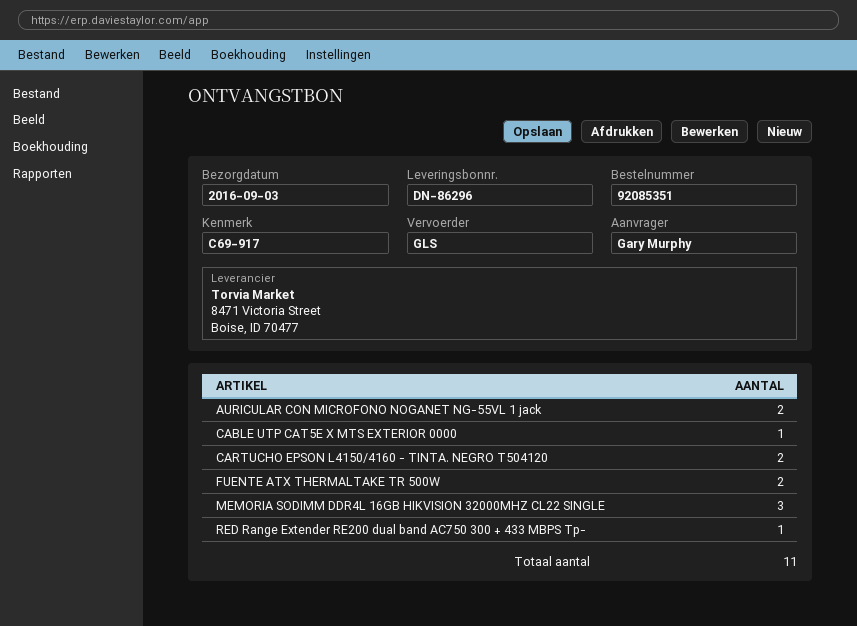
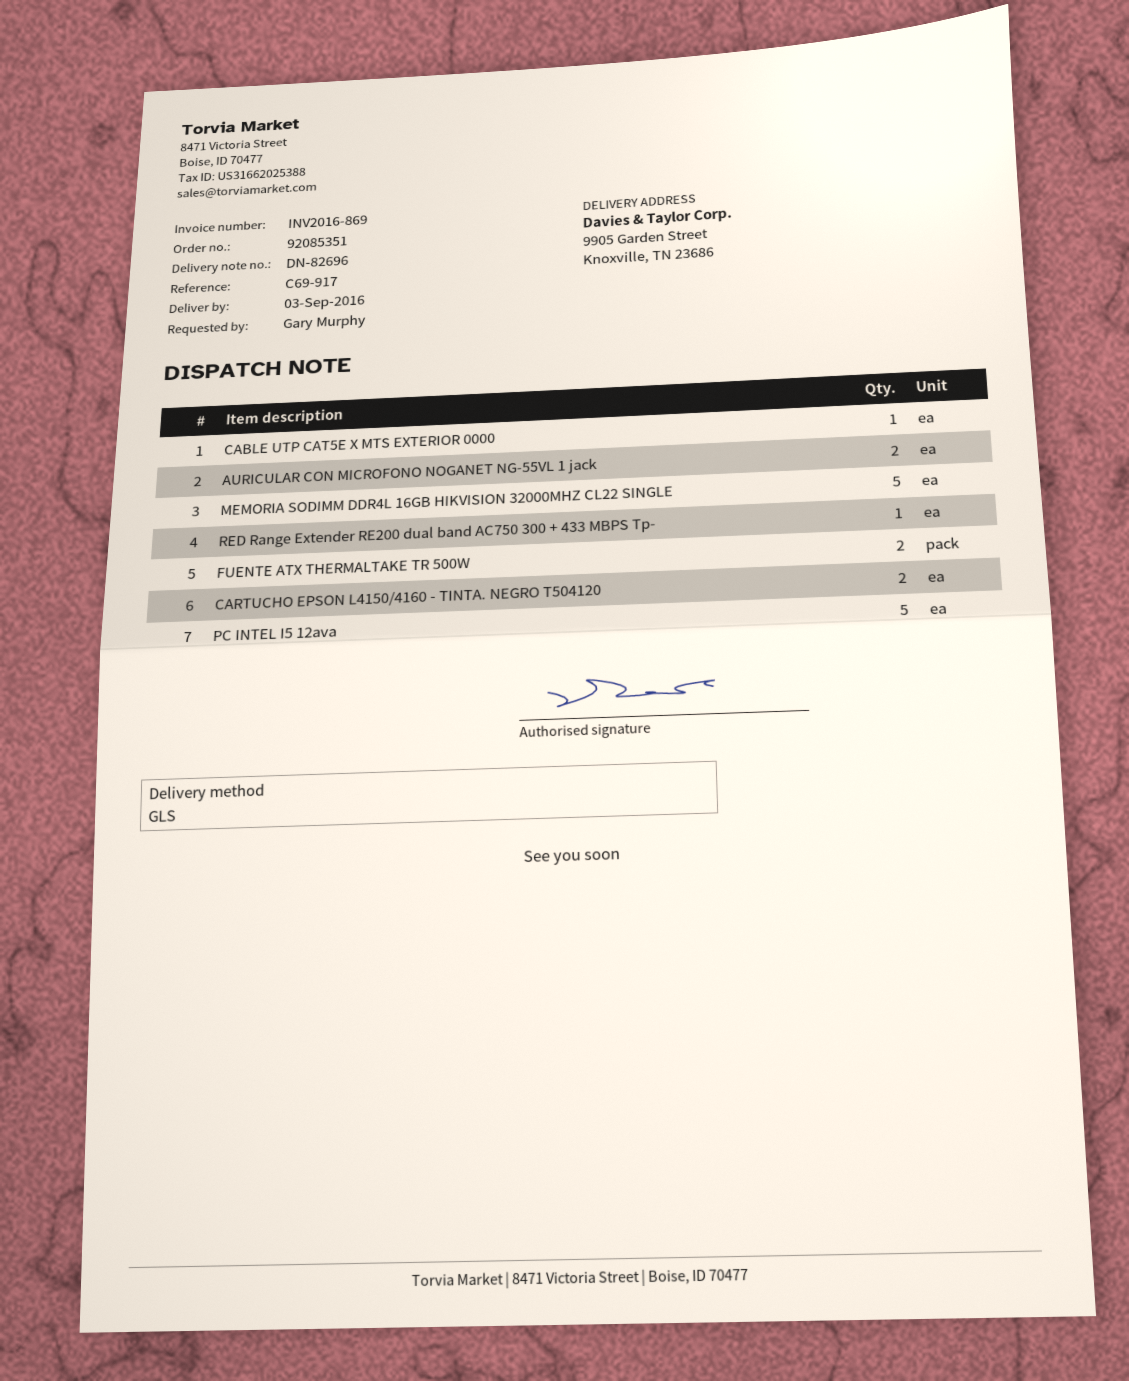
delivery note number: DN-86296 -> DN-82696
MEMORIA SODIMM DDR4L 16GB HIKVISION 32000MHZ CL22 SINGLE: 3 -> 5
PC INTEL I5 12ava: none -> 5

